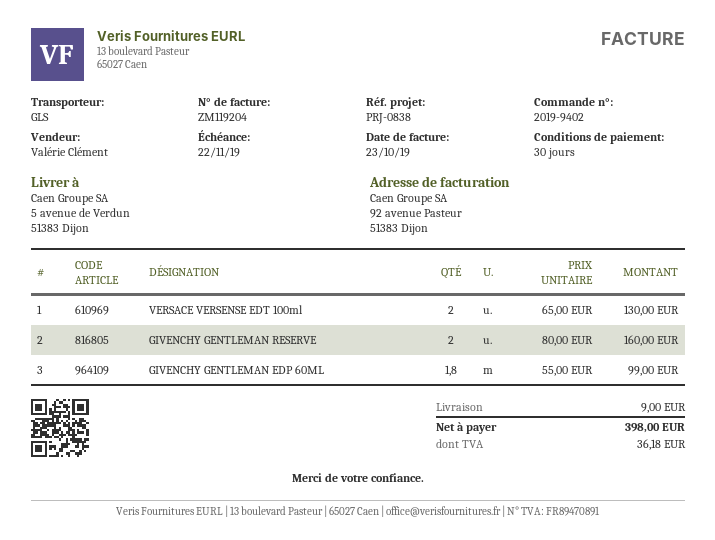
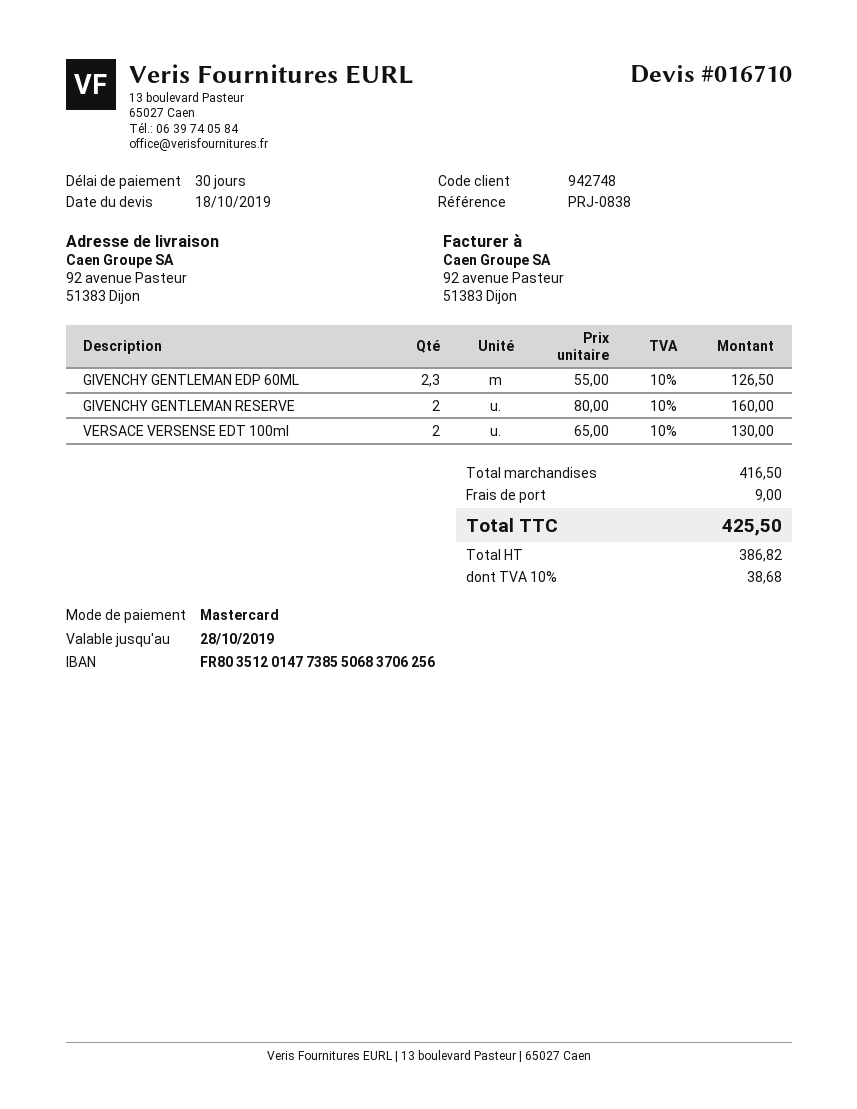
ship to: 5 avenue de Verdun, 51383 Dijon -> 92 avenue Pasteur, 51383 Dijon
GIVENCHY GENTLEMAN EDP 60ML: 1.8 x 55.00 = 99.00 -> 2.3 x 55.00 = 126.50
tax: 36.18 -> 38.68
total: 398.00 -> 425.50

